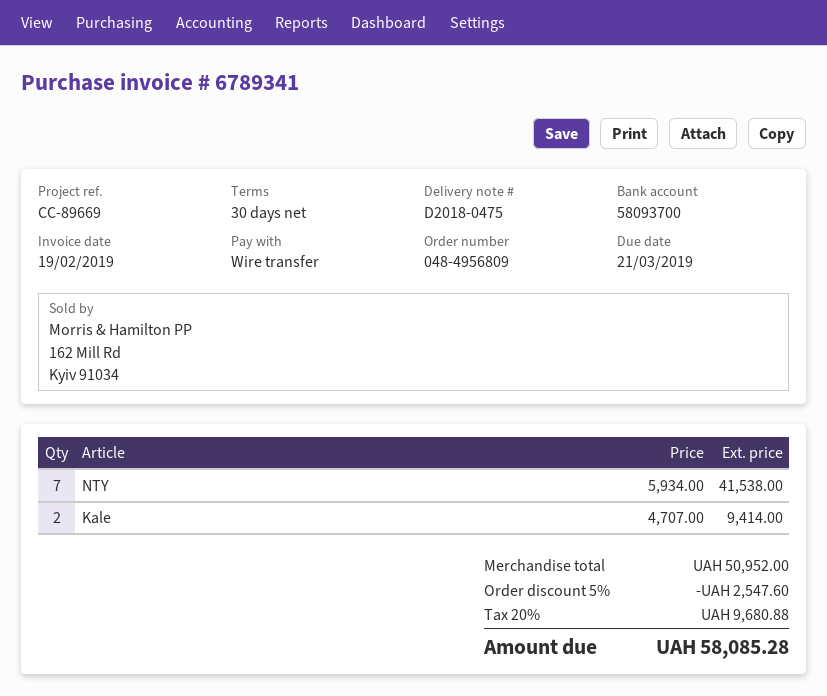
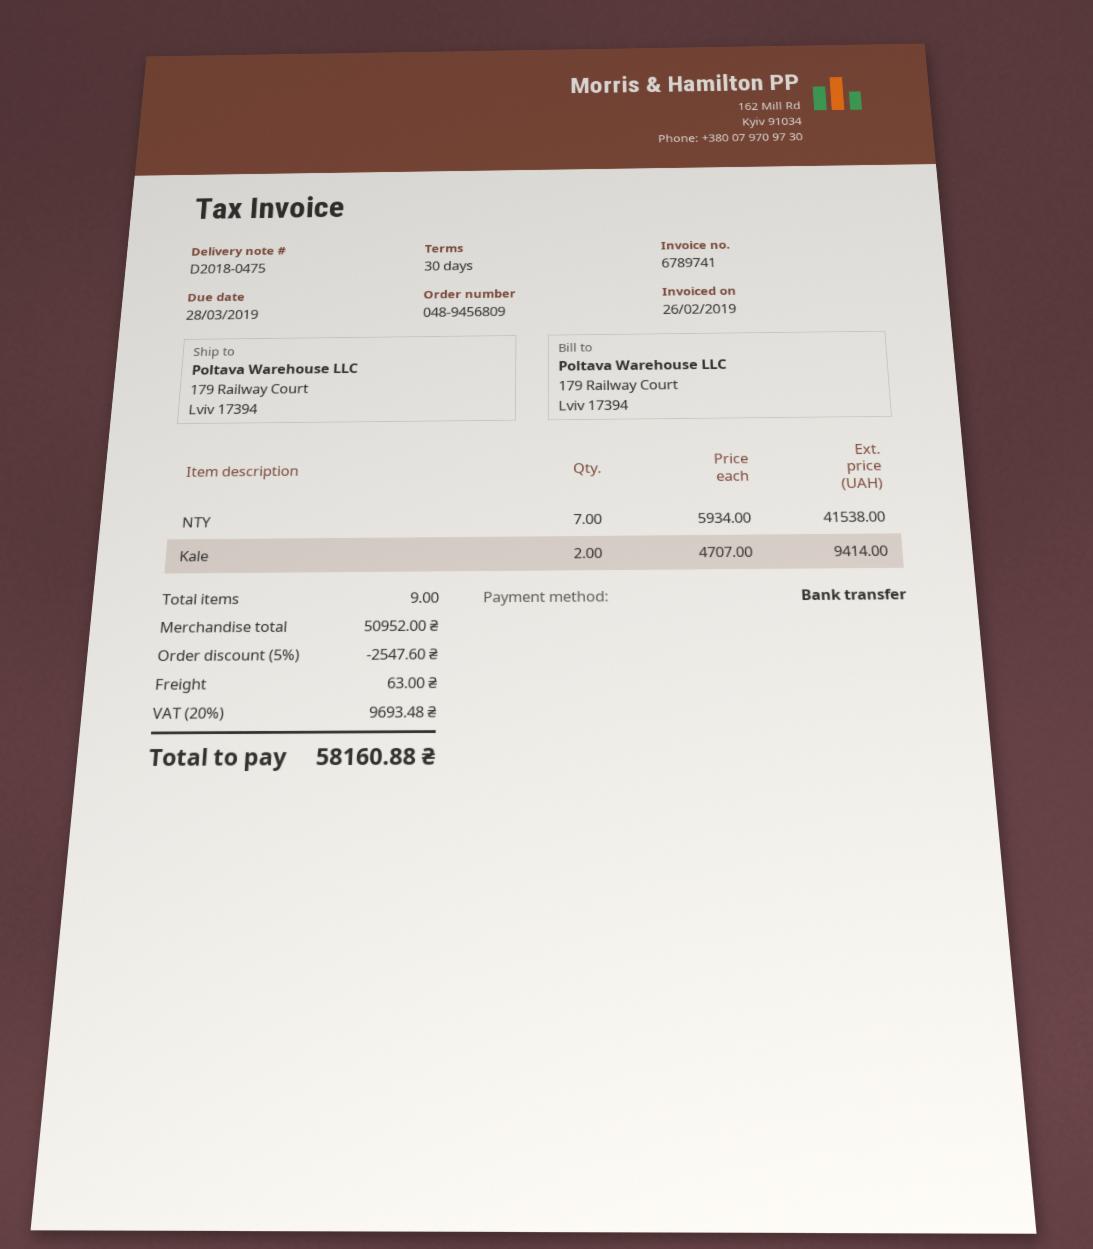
order number: 048-4956809 -> 048-9456809
invoice number: 6789341 -> 6789741
invoice date: 2019-02-19 -> 2019-02-26
due date: 2019-03-21 -> 2019-03-28
shipping: none -> 63.00
tax: 20% = 9680.88 -> 20% = 9693.48
total: 58085.28 -> 58160.88

